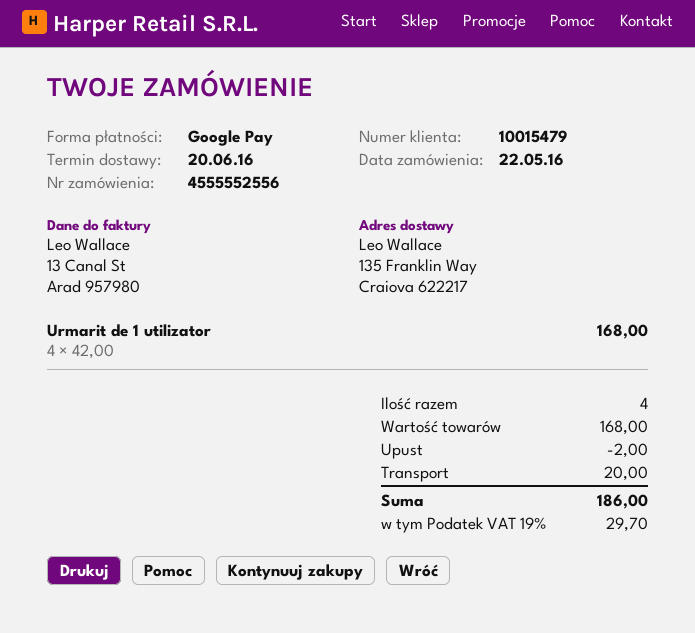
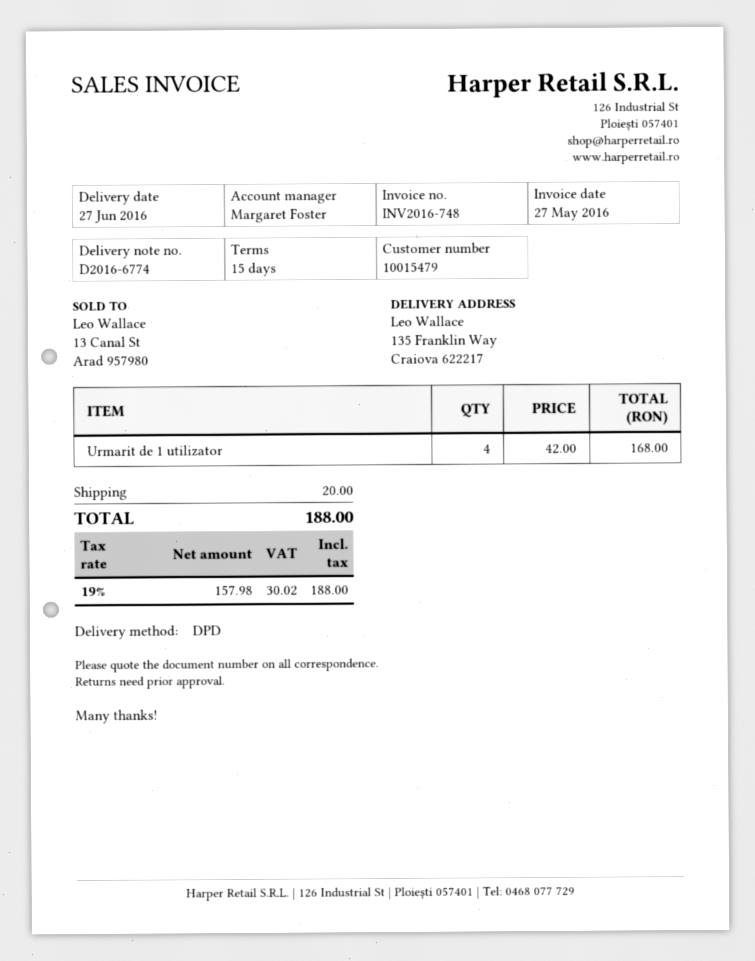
delivery date: 2016-06-20 -> 2016-06-27
discount: 2.00 -> none
tax: 19% = 29.70 -> 19% = 30.02
total: 186.00 -> 188.00

